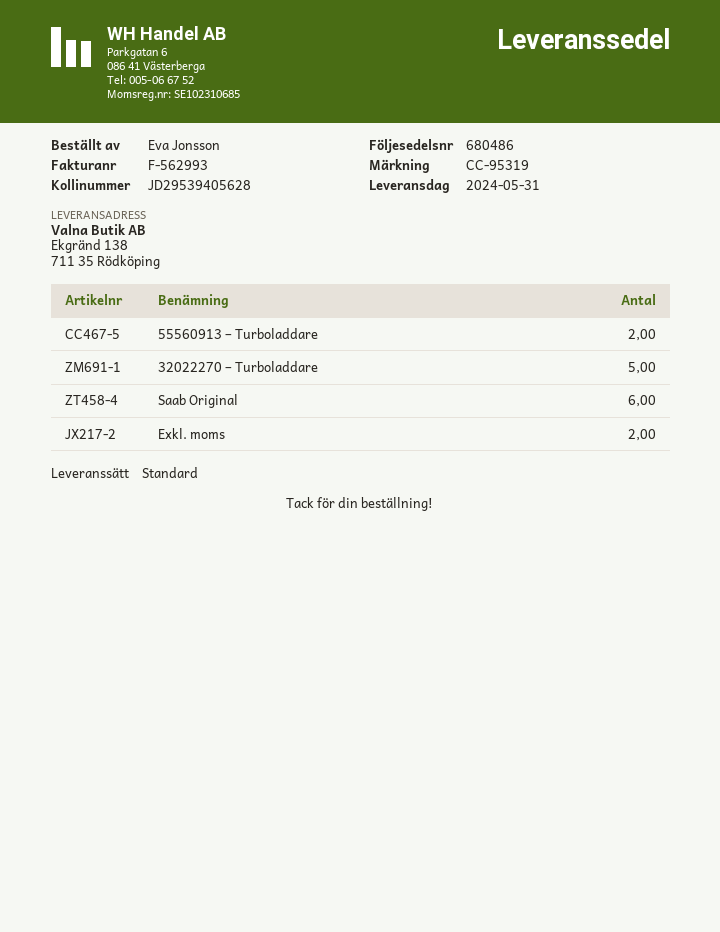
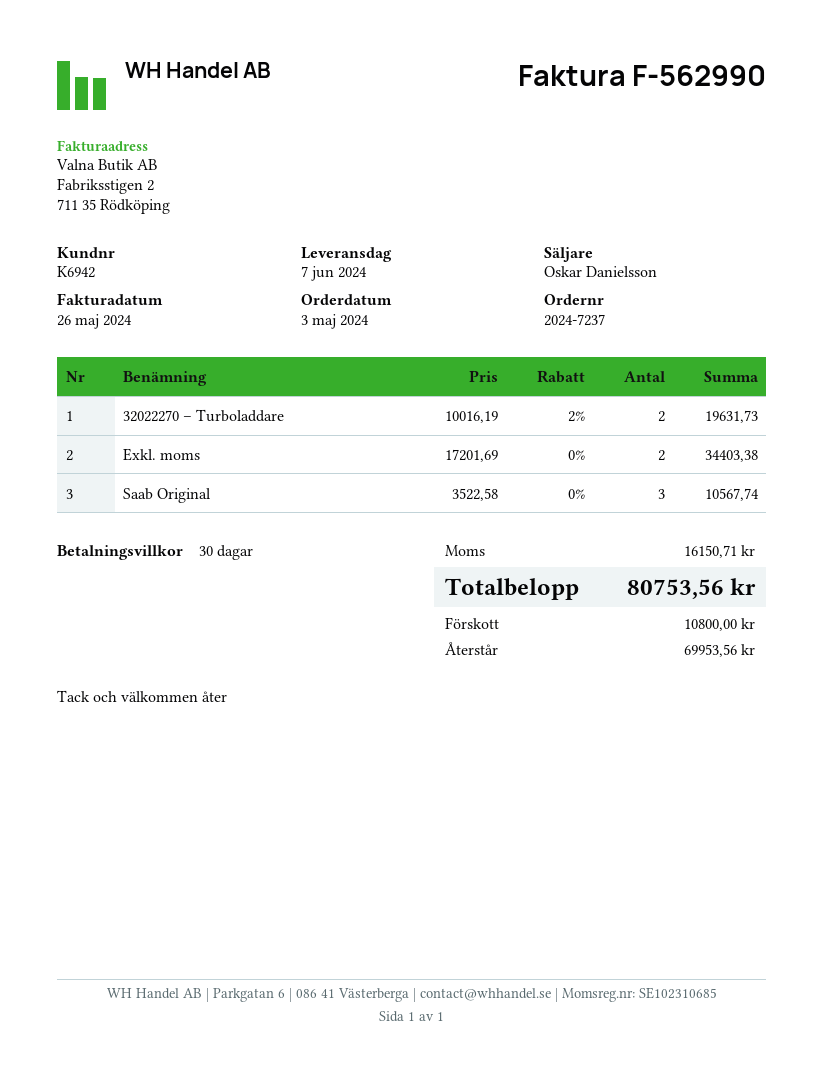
delivery date: 2024-05-31 -> 2024-06-07
invoice number: F-562993 -> F-562990
55560913 – Turboladdare: 2 -> none
32022270 – Turboladdare: 5 -> 2
Saab Original: 6 -> 3

